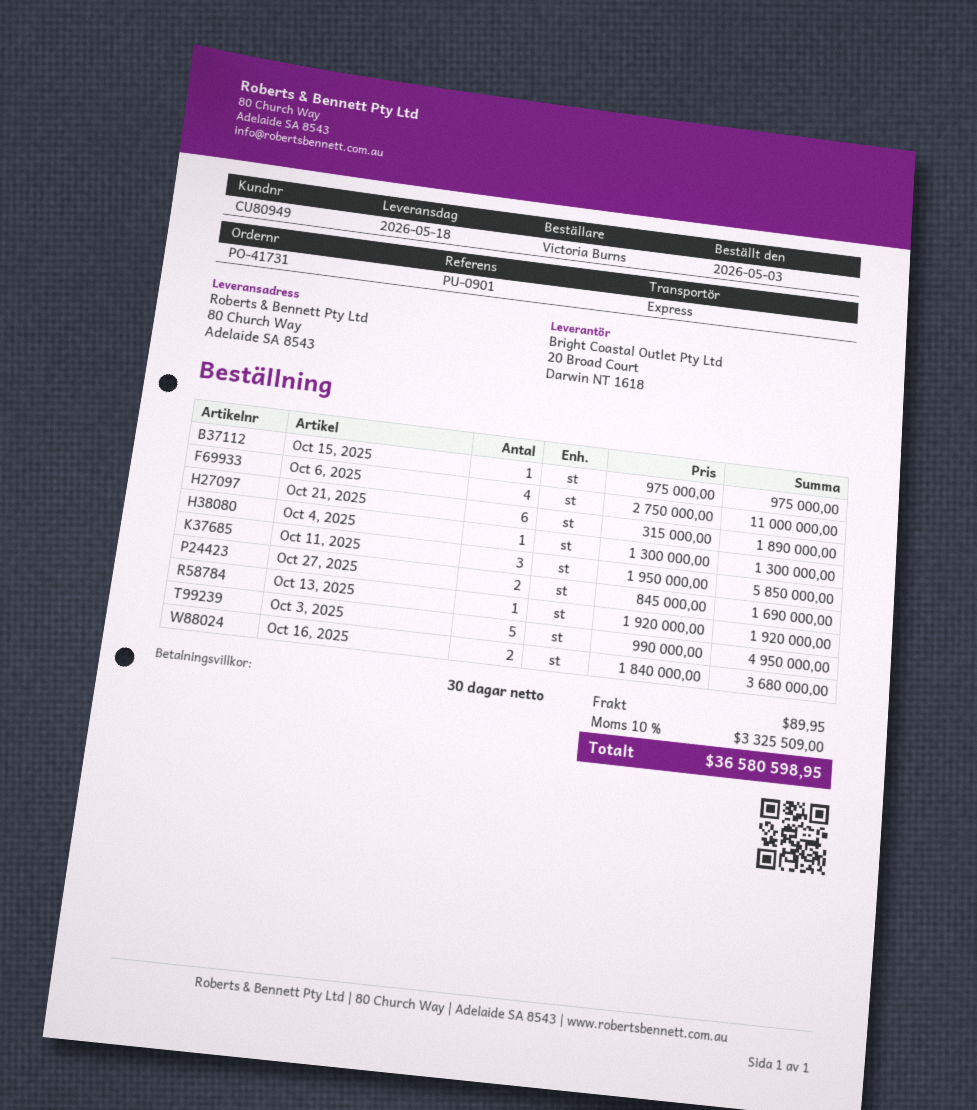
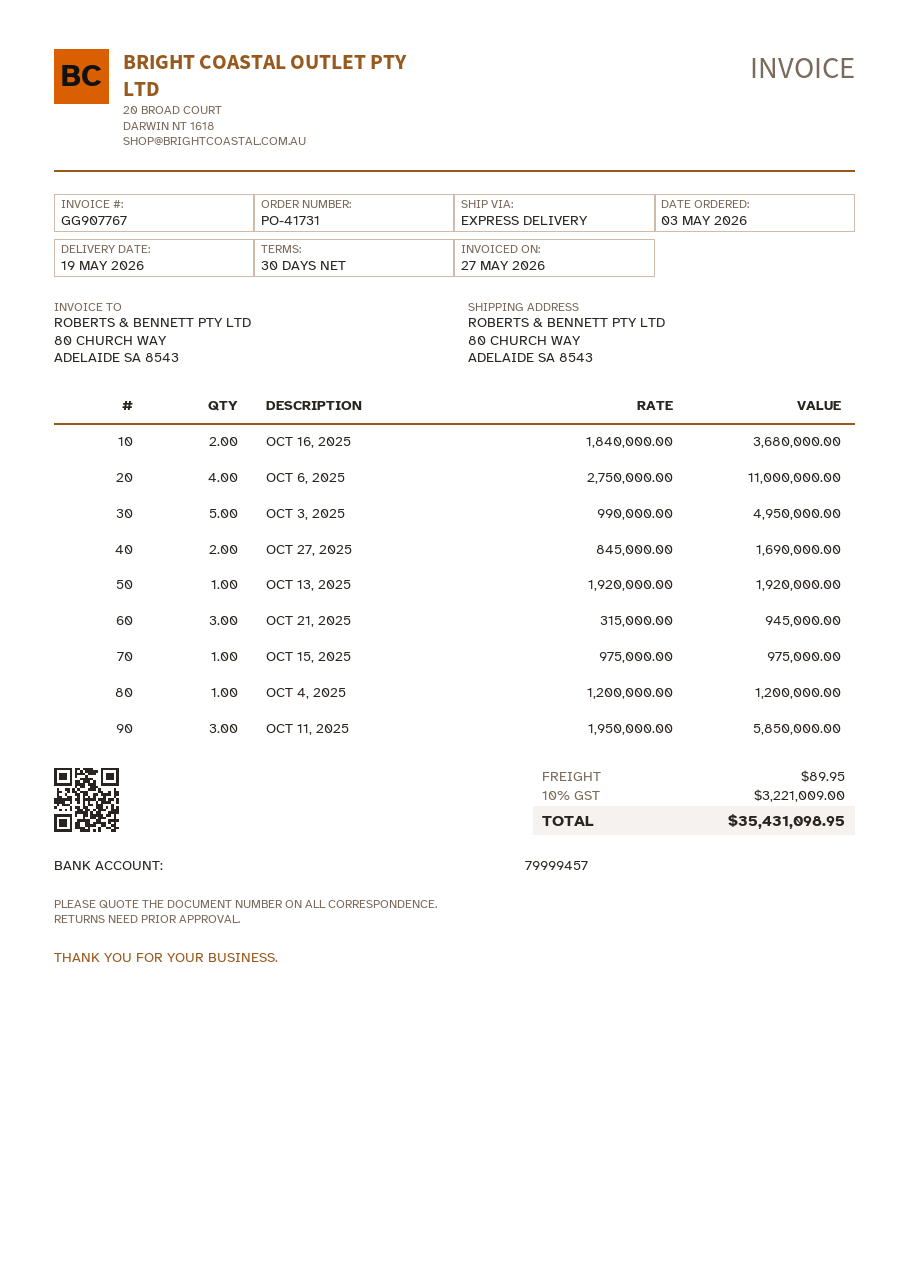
delivery date: 2026-05-18 -> 2026-05-19
Oct 21, 2025: 6 x 315000.00 = 1890000.00 -> 3 x 315000.00 = 945000.00
Oct 4, 2025: 1 x 1300000.00 = 1300000.00 -> 1 x 1200000.00 = 1200000.00
tax: 10% = 3325509.00 -> 10% = 3221009.00
total: 36580598.95 -> 35431098.95

